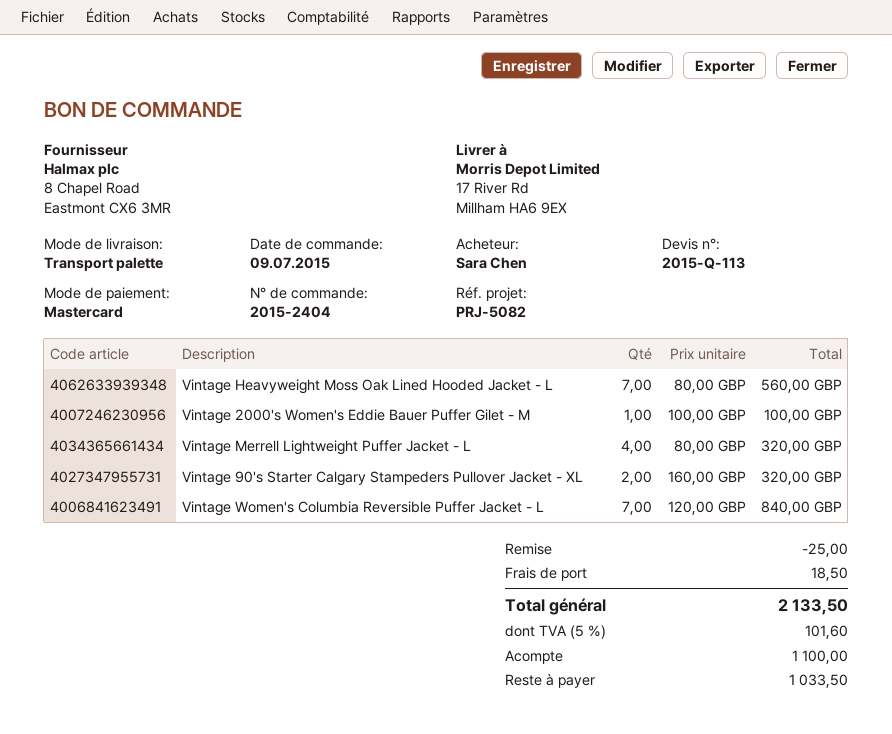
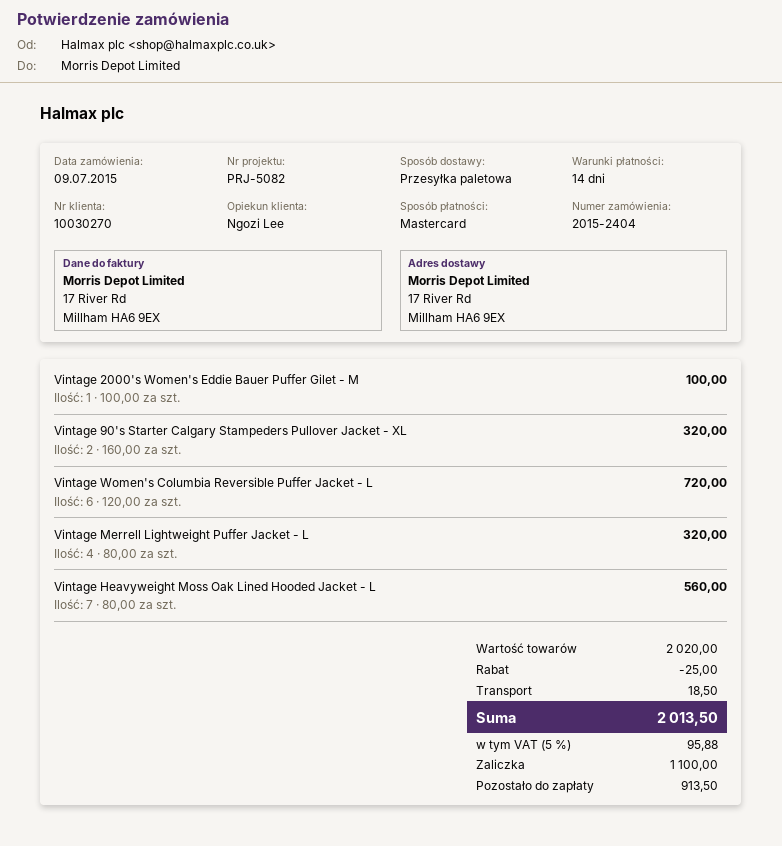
Vintage Women's Columbia Reversible Puffer Jacket - L: 7 x 120.00 = 840.00 -> 6 x 120.00 = 720.00
tax: 5% = 101.60 -> 5% = 95.88
total: 2133.50 -> 2013.50
balance: 1033.50 -> 913.50

